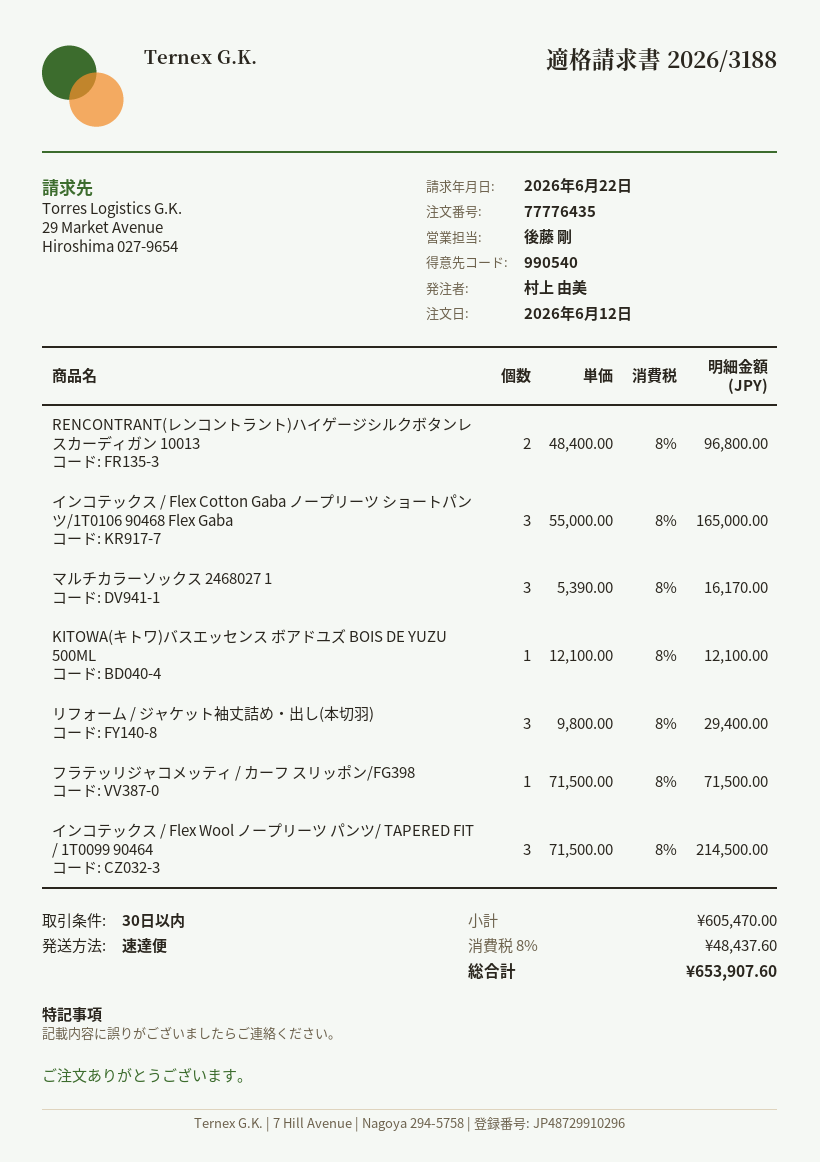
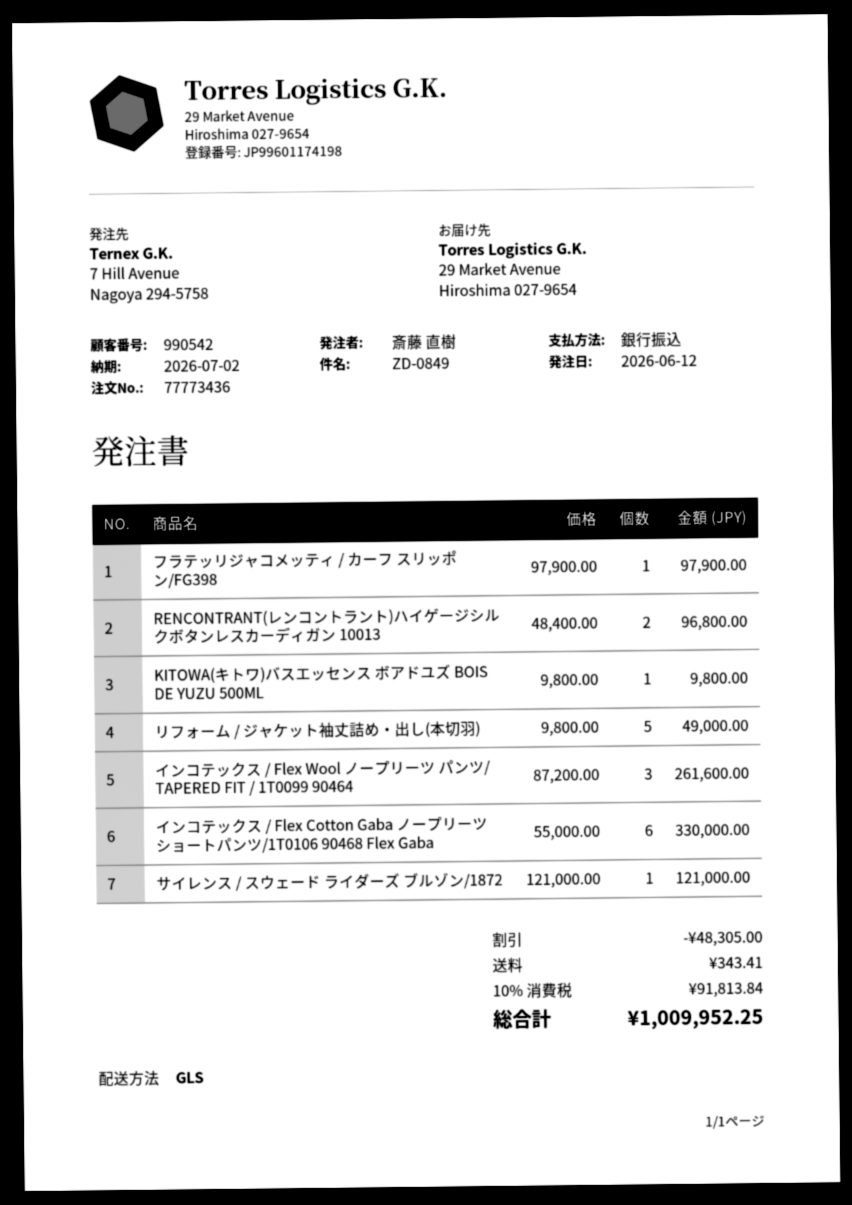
order number: 77776435 -> 77773436
customer number: 990540 -> 990542
ordered by: 村上 由美 -> 斎藤 直樹
shipping method: express -> GLS
インコテックス / Flex Cotton Gaba ノープリーツ ショートパンツ/1T0106 90468 Flex Gaba: 3 x 55000.00 = 165000.00 -> 6 x 55000.00 = 330000.00
マルチカラーソックス 2468027 1: 3 x 5390.00 = 16170.00 -> none
KITOWA(キトワ)バスエッセンス ボアドユズ BOIS DE YUZU 500ML: 1 x 12100.00 = 12100.00 -> 1 x 9800.00 = 9800.00
リフォーム / ジャケット袖丈詰め・出し(本切羽): 3 x 9800.00 = 29400.00 -> 5 x 9800.00 = 49000.00
フラテッリジャコメッティ / カーフ スリッポン/FG398: 1 x 71500.00 = 71500.00 -> 1 x 97900.00 = 97900.00
インコテックス / Flex Wool ノープリーツ パンツ/ TAPERED FIT / 1T0099 90464: 3 x 71500.00 = 214500.00 -> 3 x 87200.00 = 261600.00
サイレンス / スウェード ライダーズ ブルゾン/1872: none -> 1 x 121000.00 = 121000.00
discount: none -> 48305.00
shipping: none -> 343.41
tax: 8% = 48437.60 -> 10% = 91813.84
total: 653907.60 -> 1009952.25

